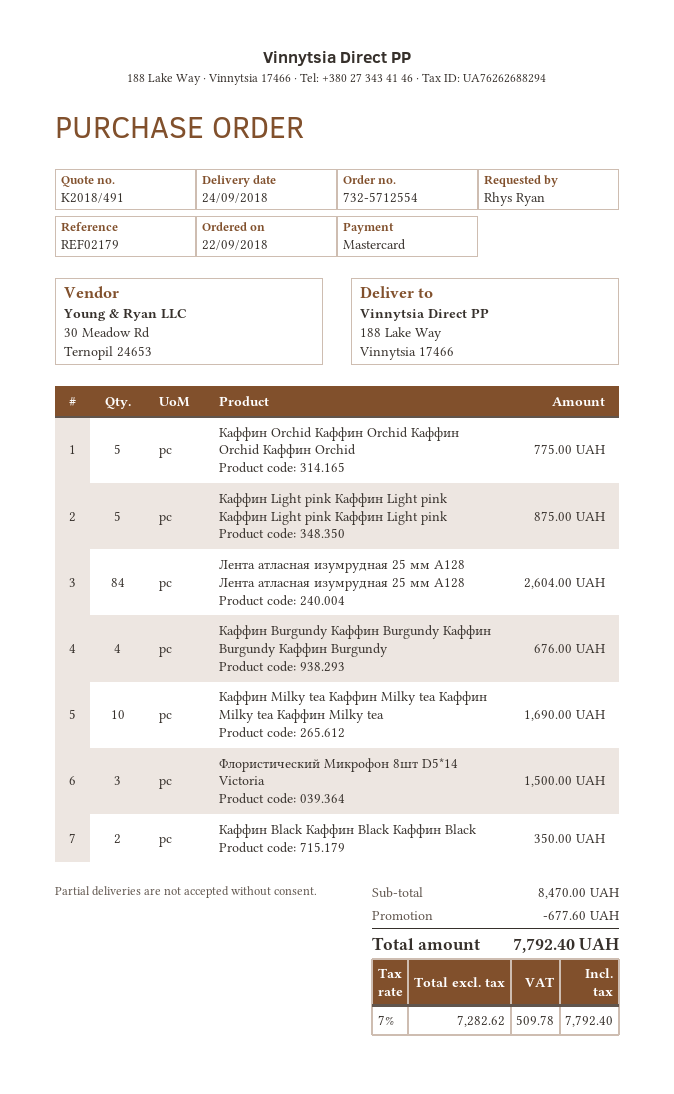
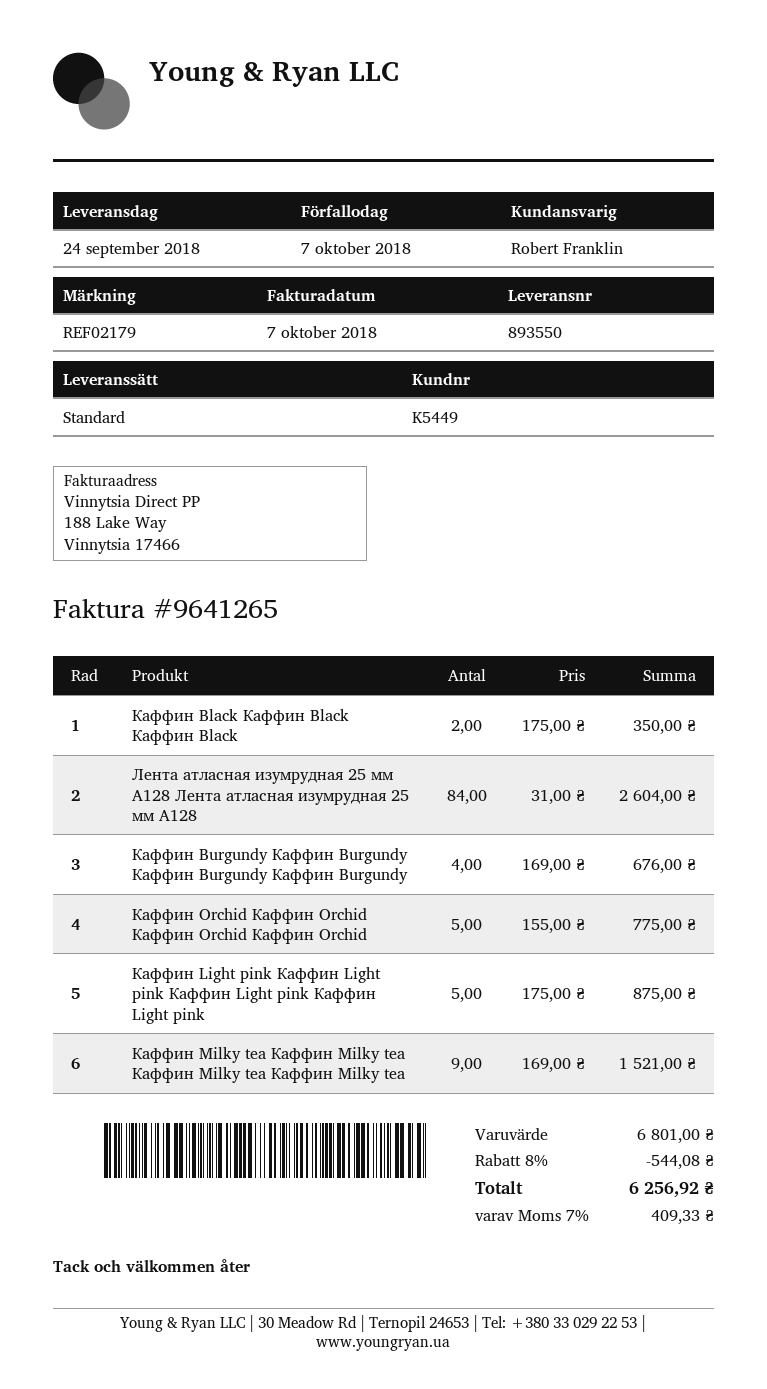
Каффин Milky tea Каффин Milky tea Каффин Milky tea Каффин Milky tea: 10 for 1690.00 -> 9 for 1521.00
Флористический Микрофон 8шт D5*14 Victoria: 3 for 1500.00 -> none
subtotal: 8470.00 -> 6801.00
discount: 677.60 -> 544.08
tax: 7% = 509.78 -> 7% = 409.33
total: 7792.40 -> 6256.92

